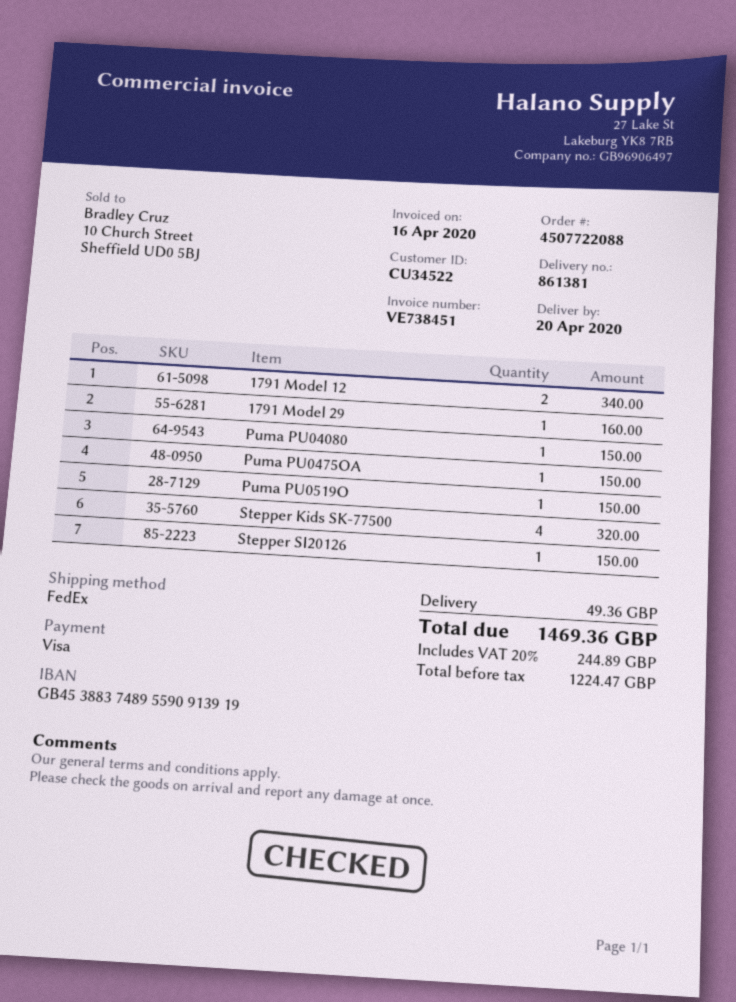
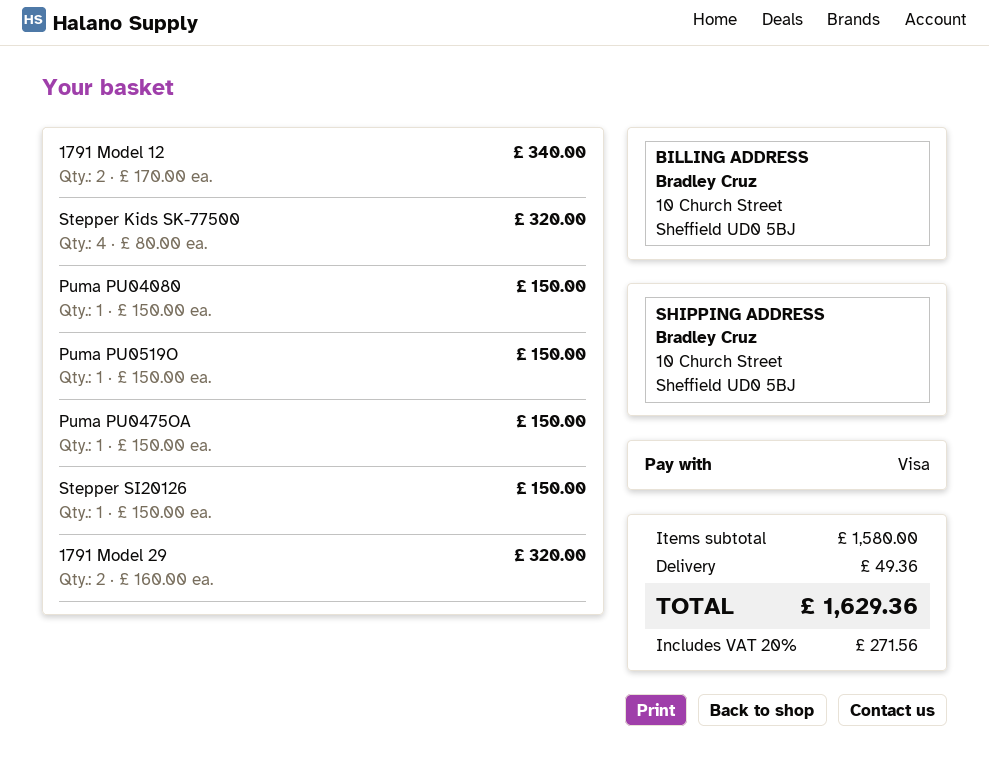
1791 Model 29: 1 for 160.00 -> 2 for 320.00
tax: 20% = 244.89 -> 20% = 271.56
total: 1469.36 -> 1629.36

